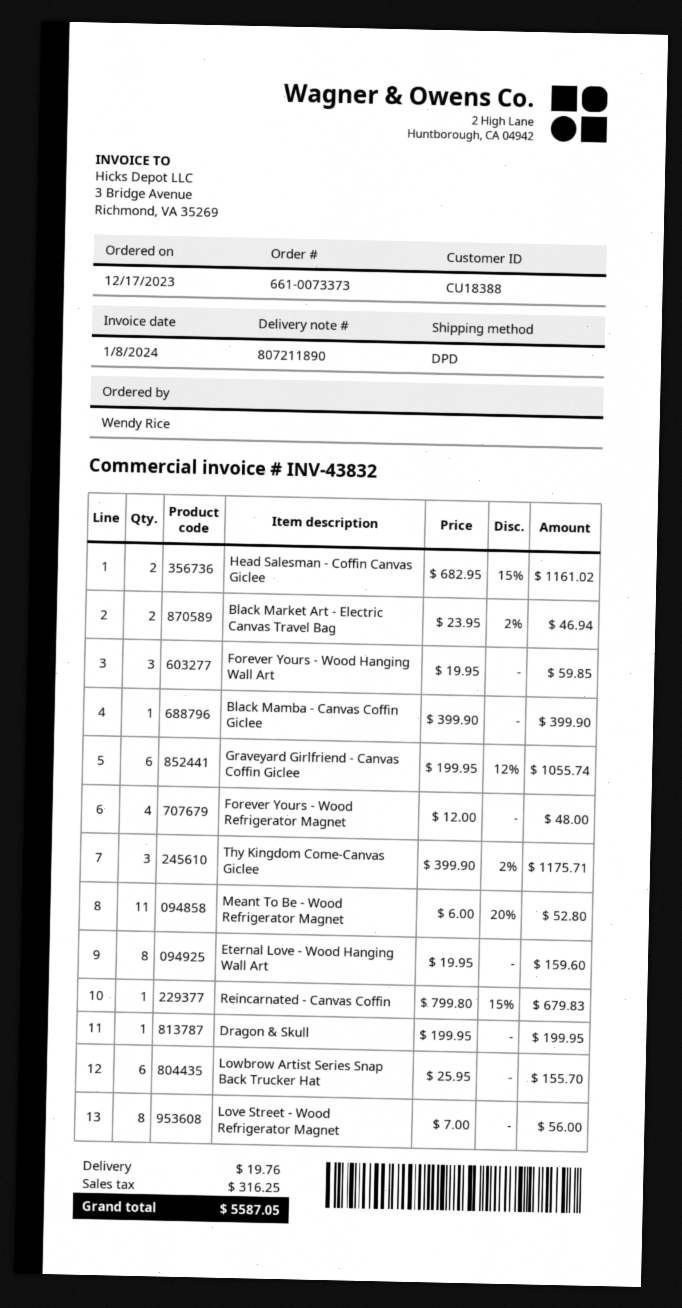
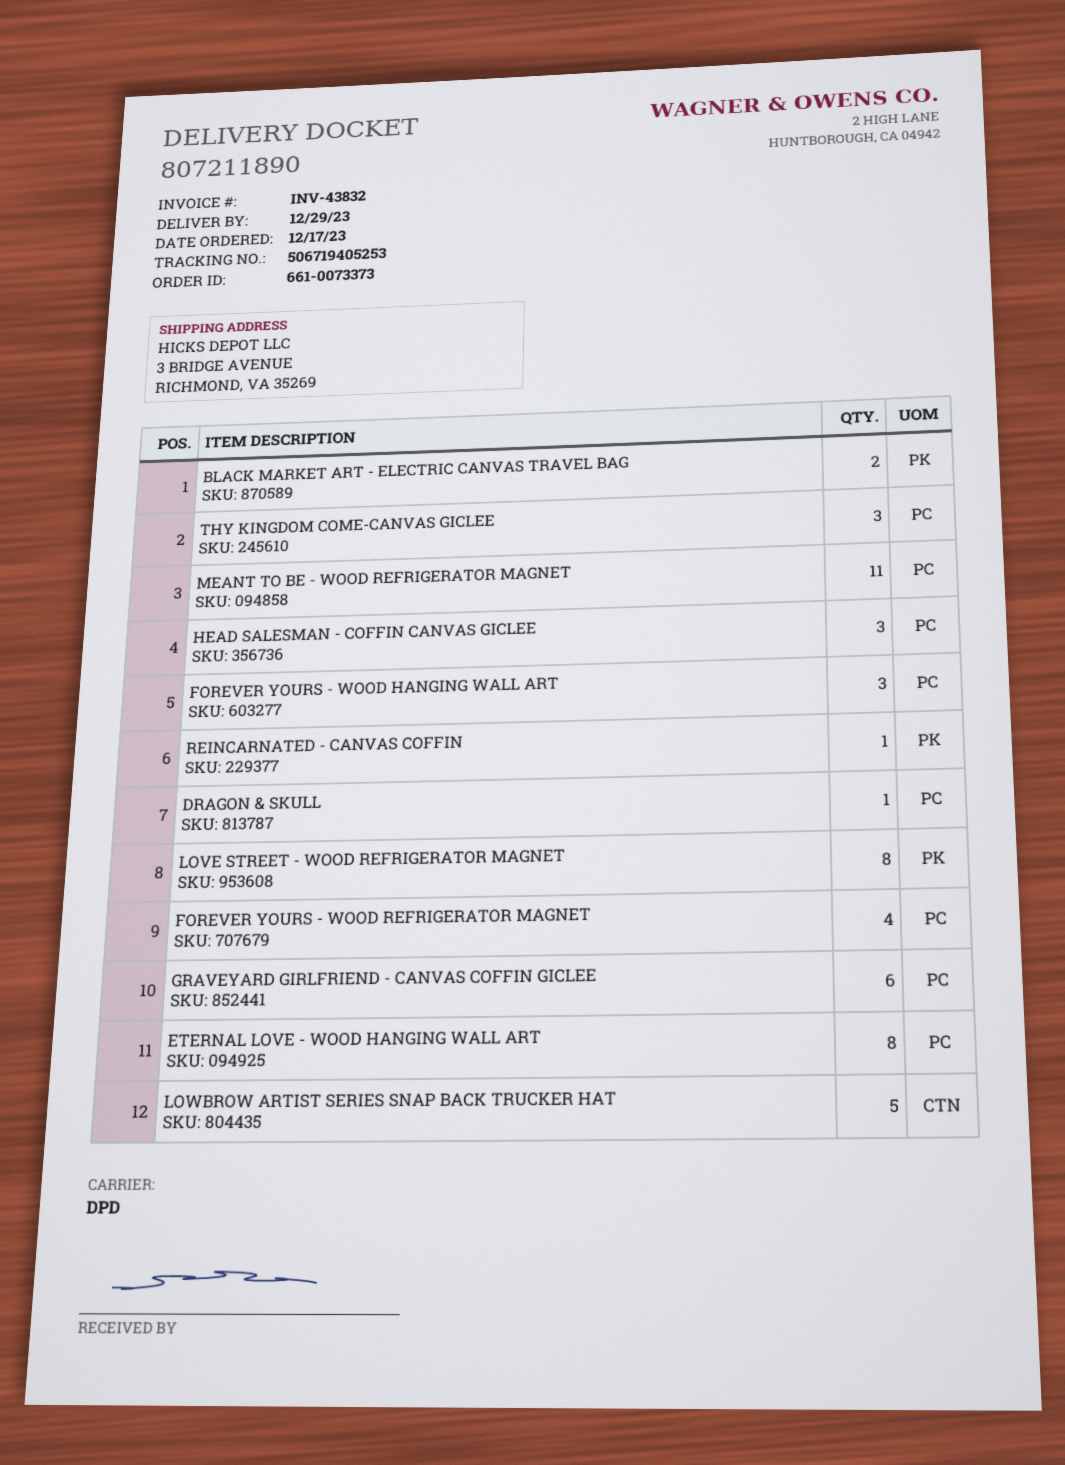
Head Salesman - Coffin Canvas Giclee: 2 -> 3
Black Mamba - Canvas Coffin Giclee: 1 -> none
Lowbrow Artist Series Snap Back Trucker Hat: 6 -> 5

